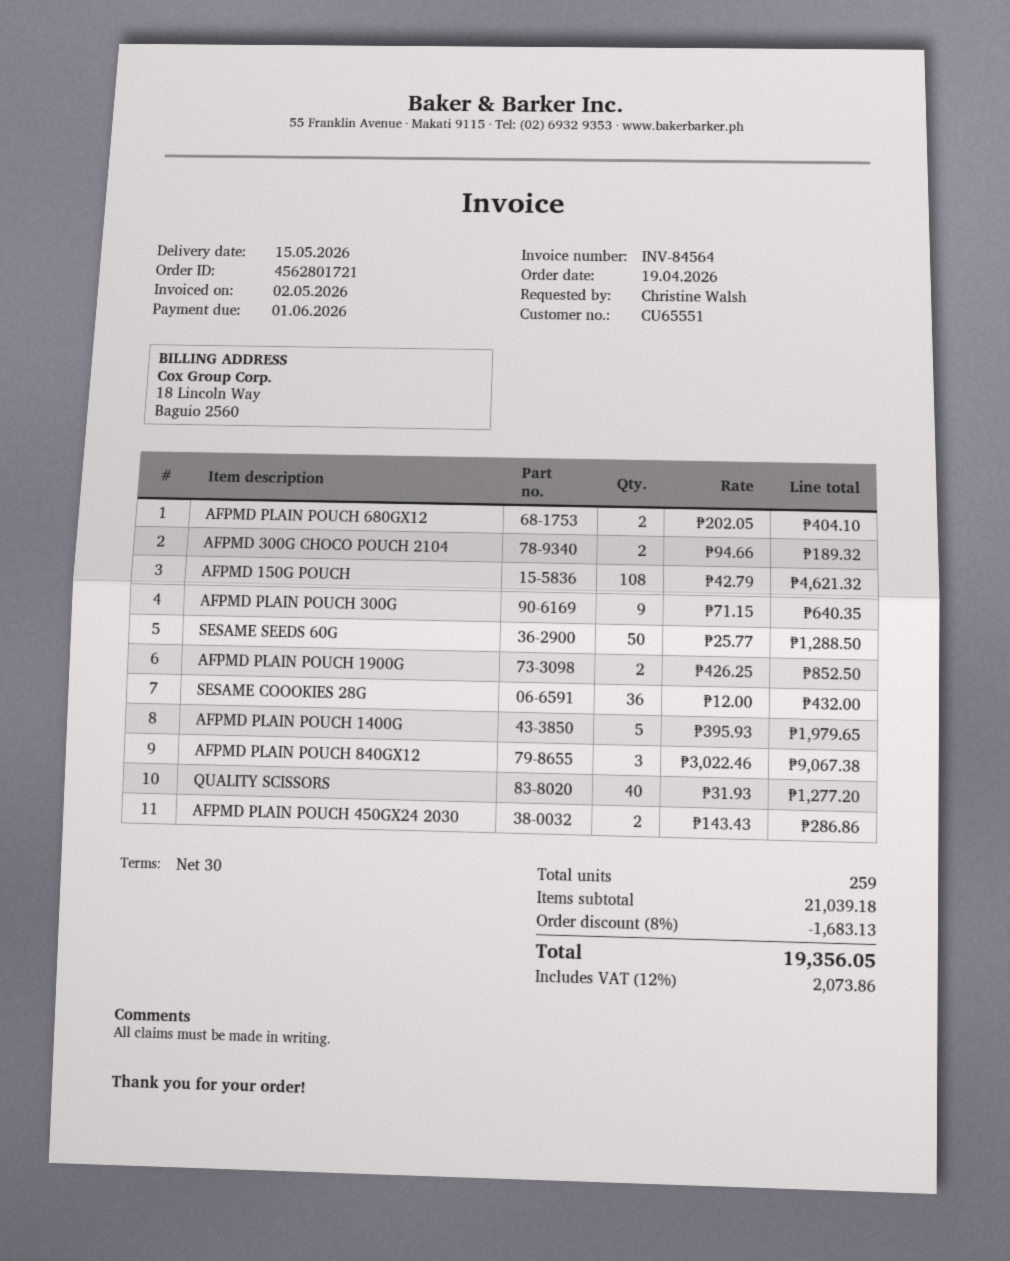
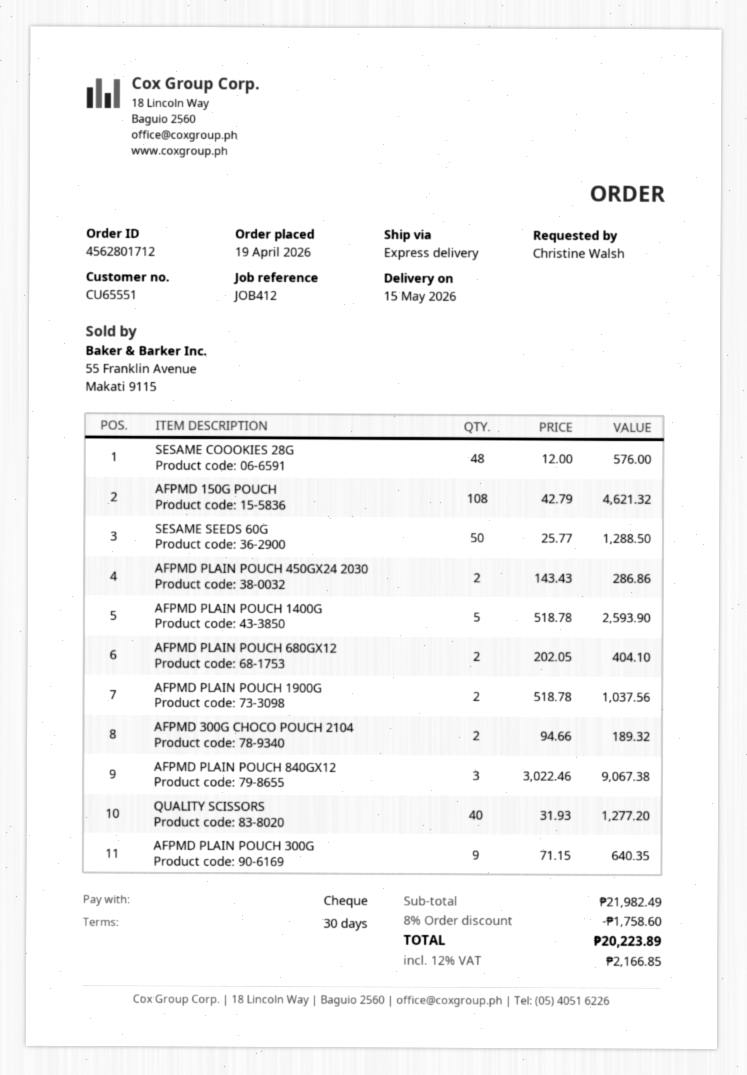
order number: 4562801721 -> 4562801712
AFPMD PLAIN POUCH 1900G: 2 x 426.25 = 852.50 -> 2 x 518.78 = 1037.56
SESAME COOOKIES 28G: 36 x 12.00 = 432.00 -> 48 x 12.00 = 576.00
AFPMD PLAIN POUCH 1400G: 5 x 395.93 = 1979.65 -> 5 x 518.78 = 2593.90
subtotal: 21039.18 -> 21982.49
discount: 8% = 1683.13 -> 8% = 1758.60
tax: 12% = 2073.86 -> 12% = 2166.85
total: 19356.05 -> 20223.89

